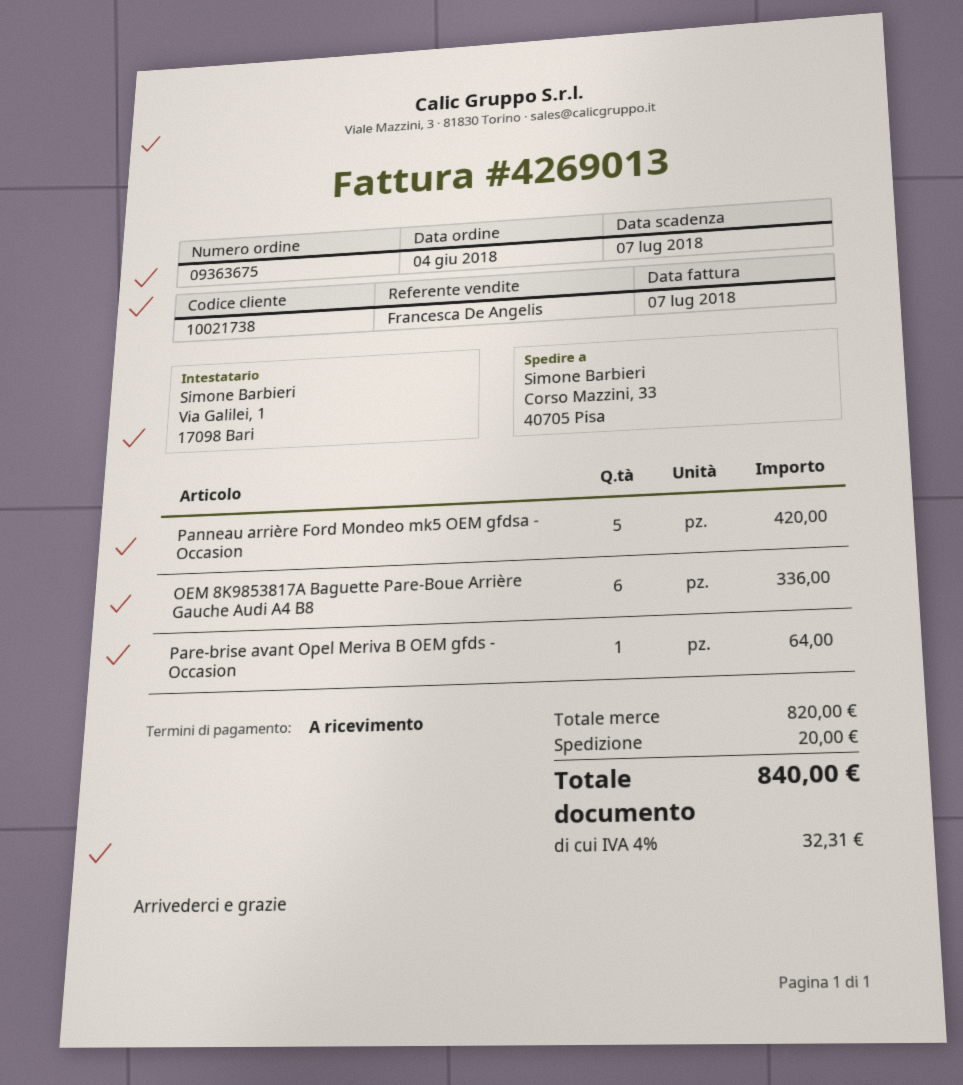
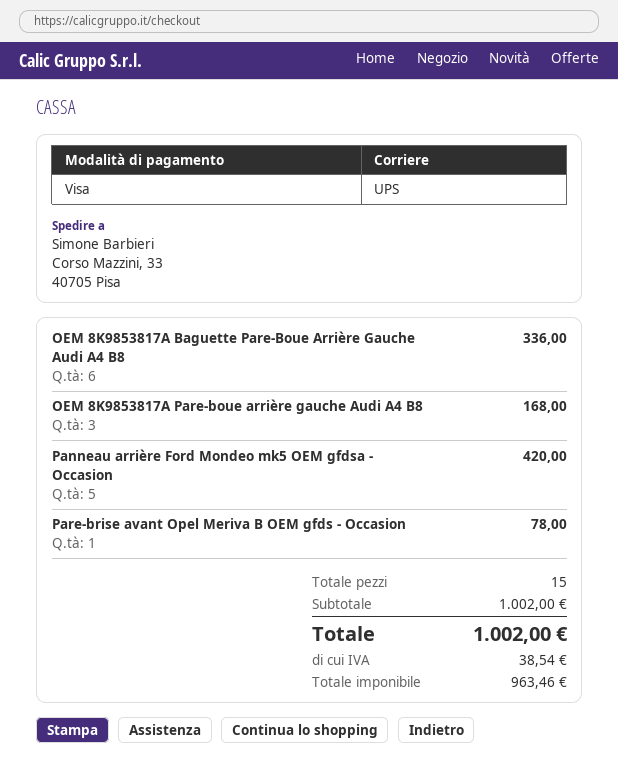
Pare-brise avant Opel Meriva B OEM gfds - Occasion: 1 for 64.00 -> 1 for 78.00
OEM 8K9853817A Pare-boue arrière gauche Audi A4 B8: none -> 3 for 168.00
subtotal: 820.00 -> 1002.00
shipping: 20.00 -> none
tax: 32.31 -> 38.54
total: 840.00 -> 1002.00

